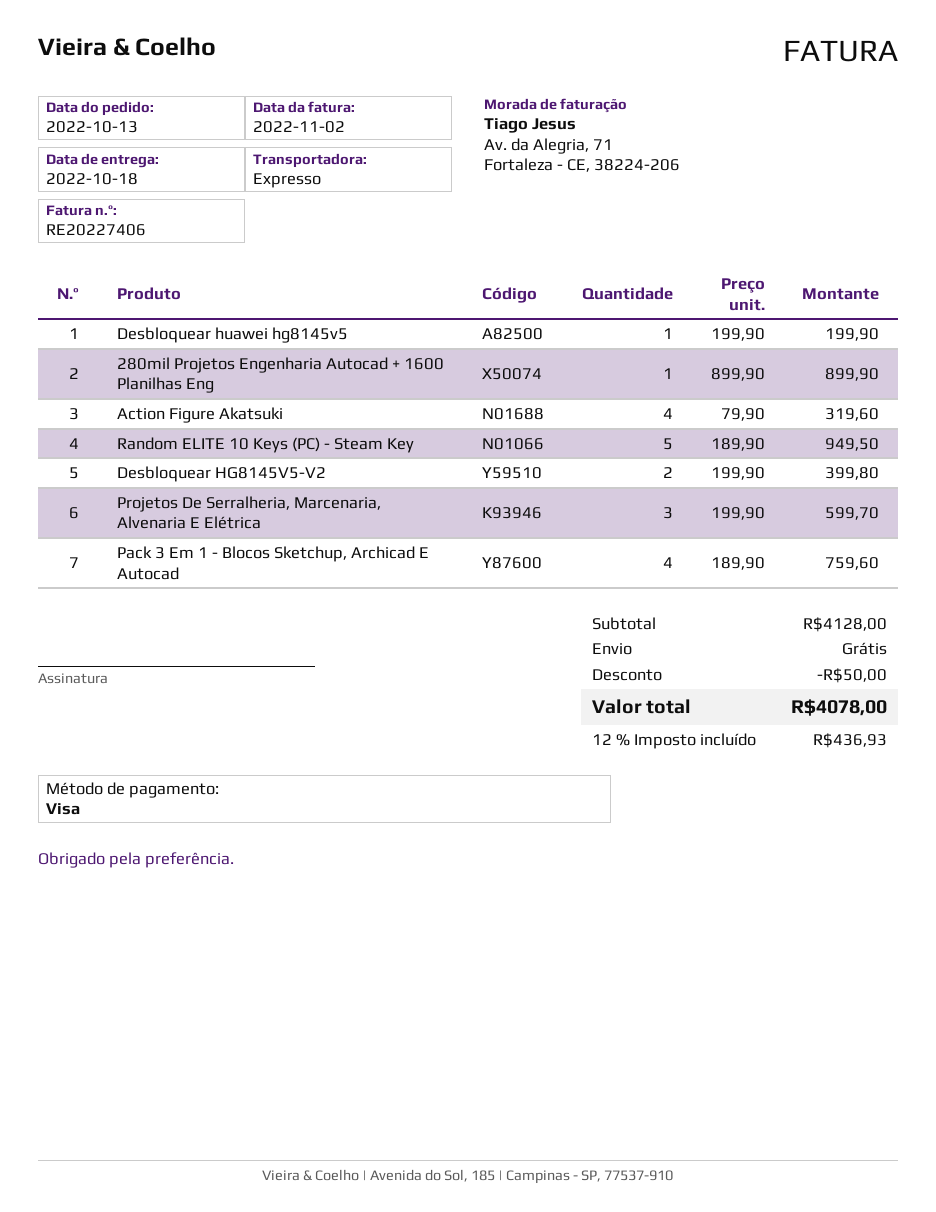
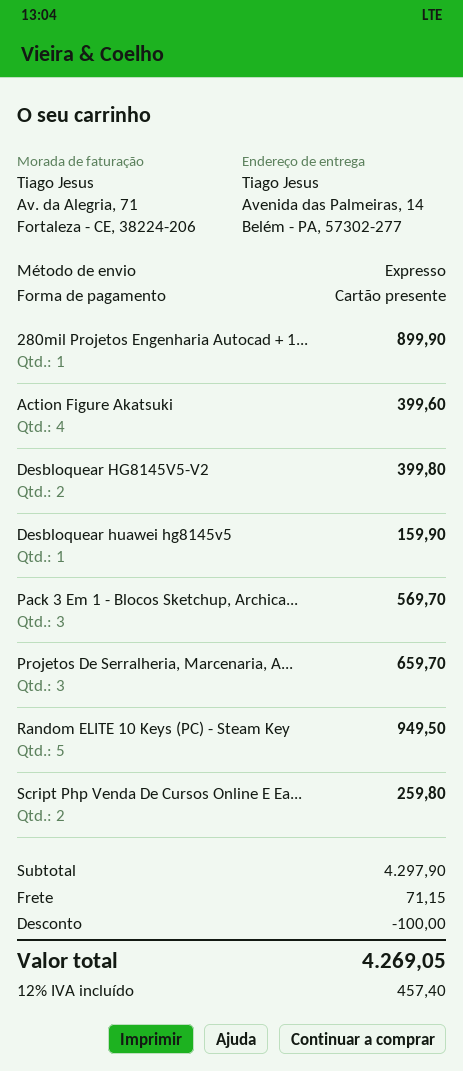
payment method: Visa -> gift card
Desbloquear huawei hg8145v5: 1 for 199.90 -> 1 for 159.90
Action Figure Akatsuki: 4 for 319.60 -> 4 for 399.60
Projetos De Serralheria, Marcenaria, Alvenaria E Elétrica: 3 for 599.70 -> 3 for 659.70
Pack 3 Em 1 - Blocos Sketchup, Archicad E Autocad: 4 for 759.60 -> 3 for 569.70
Script Php Venda De Cursos Online E Ea...: none -> 2 for 259.80
subtotal: 4128.00 -> 4297.90
discount: 50.00 -> 100.00
shipping: 0.00 -> 71.15
tax: 12% = 436.93 -> 12% = 457.40
total: 4078.00 -> 4269.05

